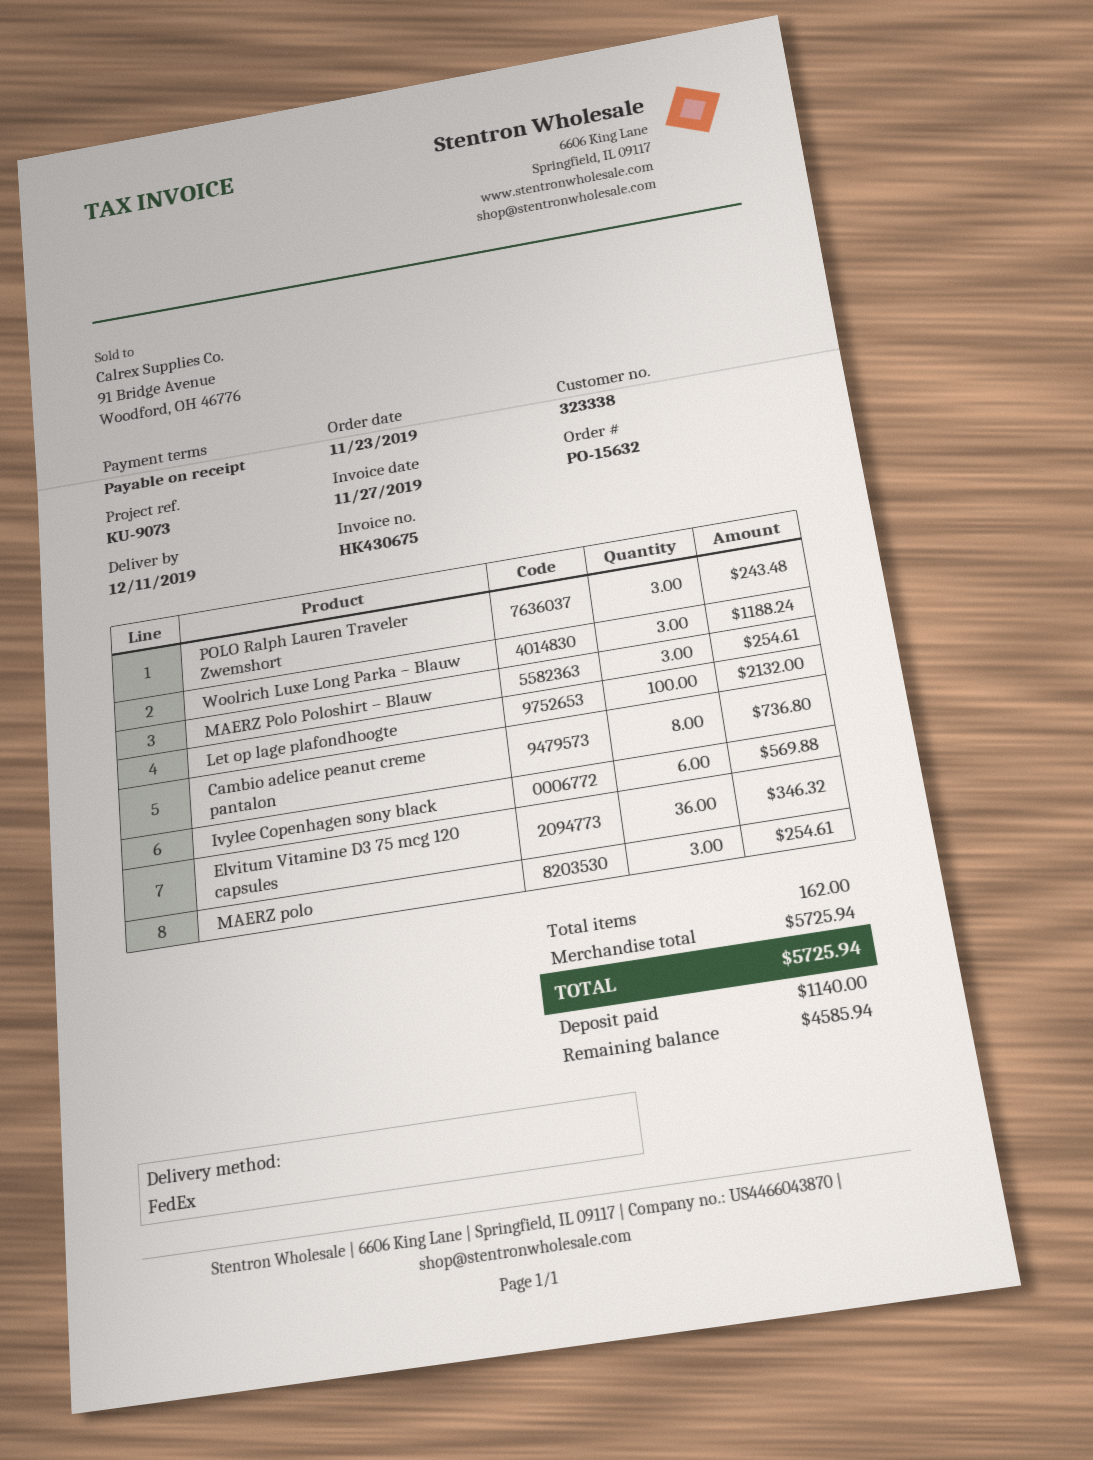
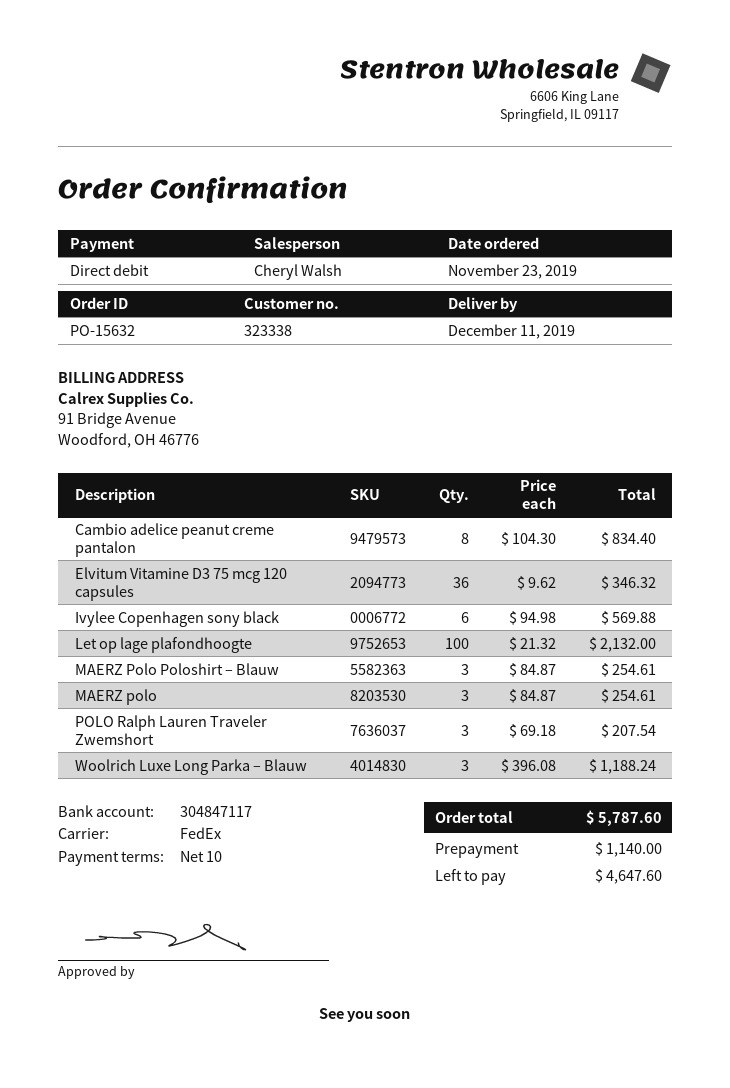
payment terms: on receipt -> 10 days
POLO Ralph Lauren Traveler Zwemshort: 3 for 243.48 -> 3 for 207.54
Cambio adelice peanut creme pantalon: 8 for 736.80 -> 8 for 834.40
total: 5725.94 -> 5787.60
balance: 4585.94 -> 4647.60

